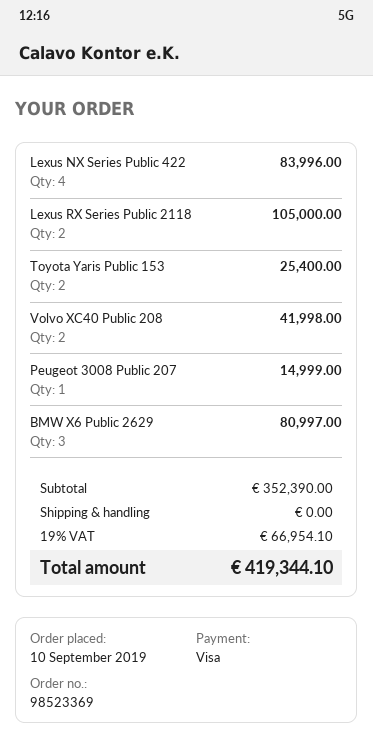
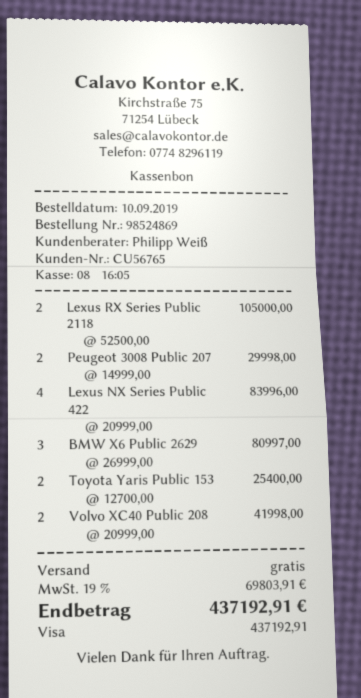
order number: 98523369 -> 98524869
Peugeot 3008 Public 207: 1 for 14999.00 -> 2 for 29998.00
tax: 19% = 66954.10 -> 19% = 69803.91
total: 419344.10 -> 437192.91

